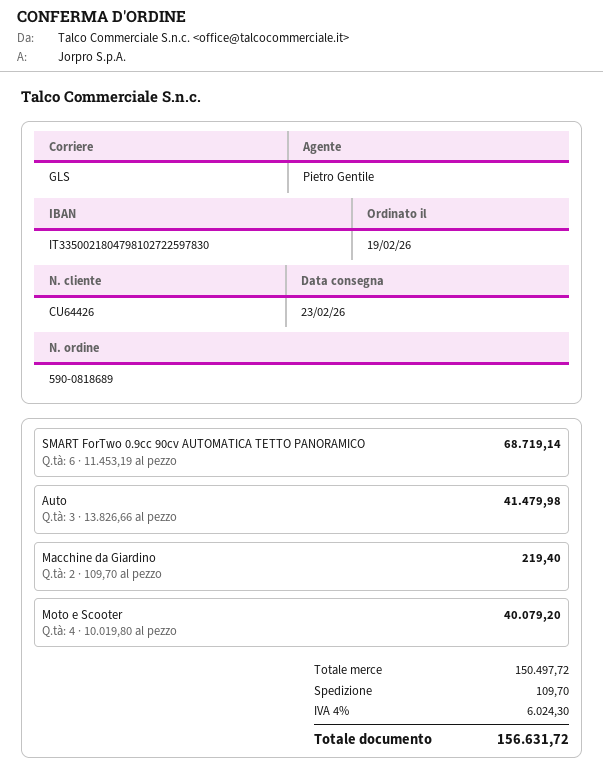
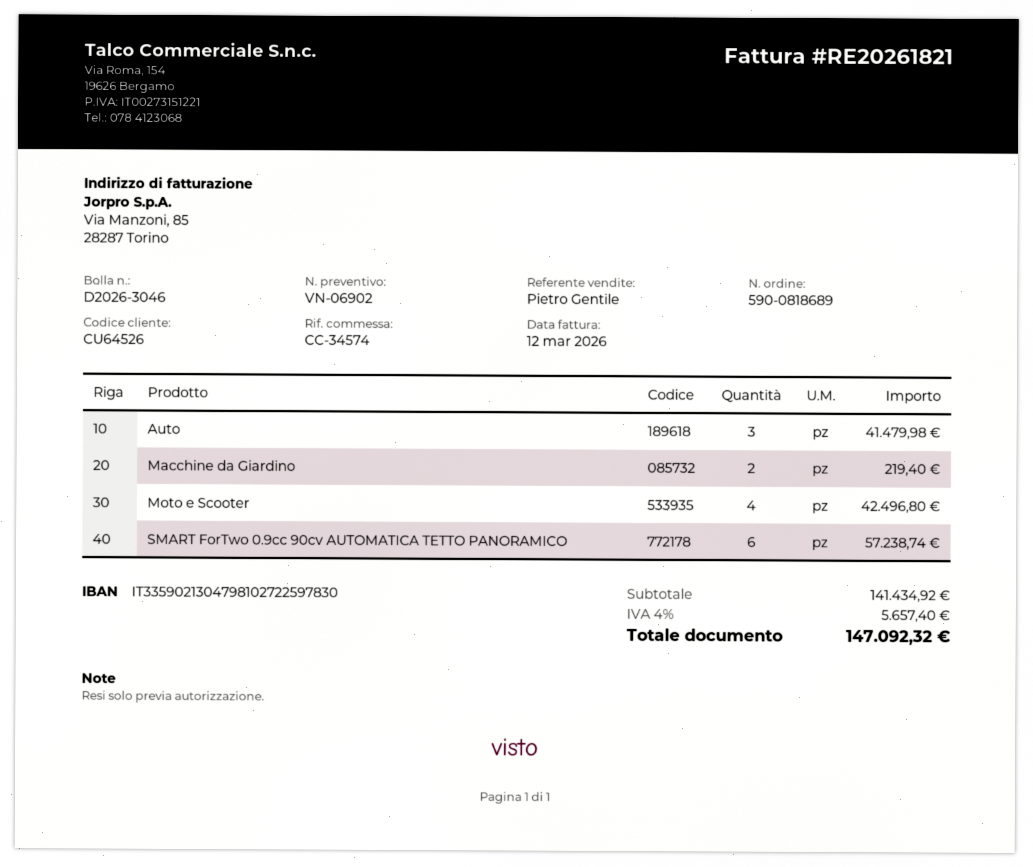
customer number: CU64426 -> CU64526
bank account: IT3350021804798102722597830 -> IT3359021304798102722597830
SMART ForTwo 0.9cc 90cv AUTOMATICA TETTO PANORAMICO: 6 for 68719.14 -> 6 for 57238.74
Moto e Scooter: 4 for 40079.20 -> 4 for 42496.80
subtotal: 150497.72 -> 141434.92
shipping: 109.70 -> none
tax: 4% = 6024.30 -> 4% = 5657.40
total: 156631.72 -> 147092.32

